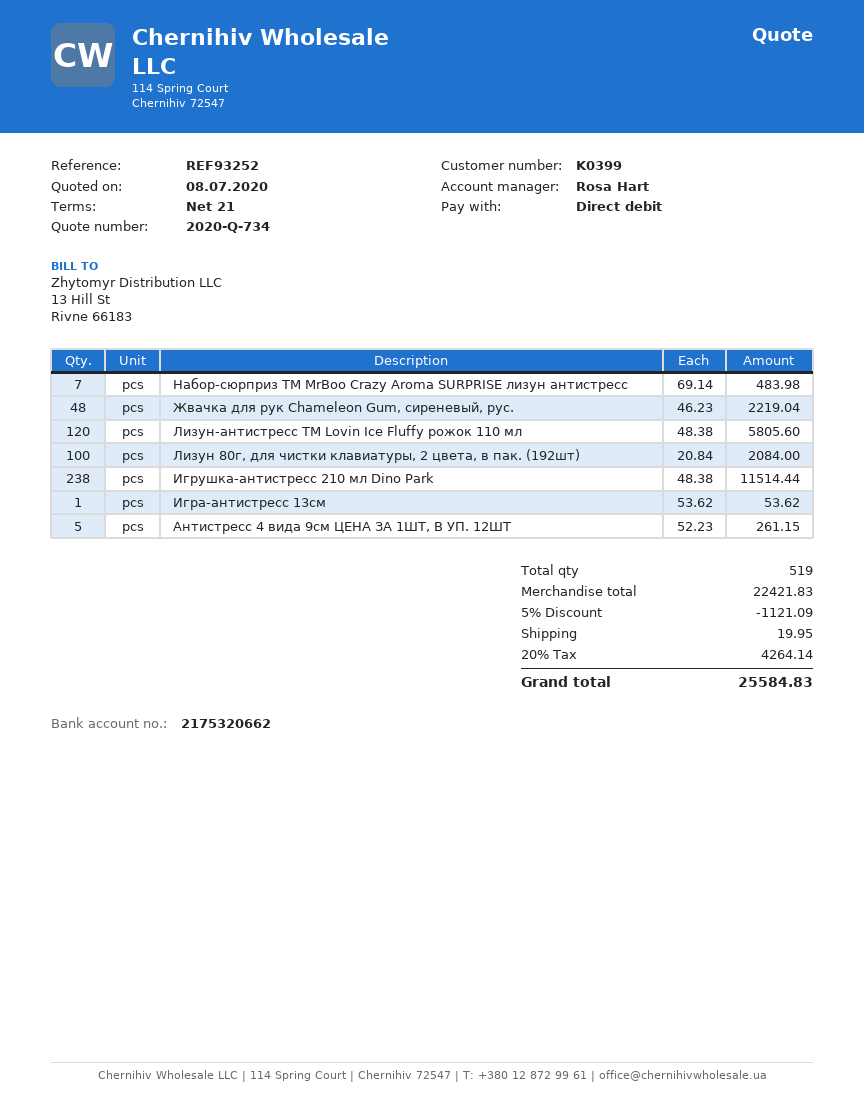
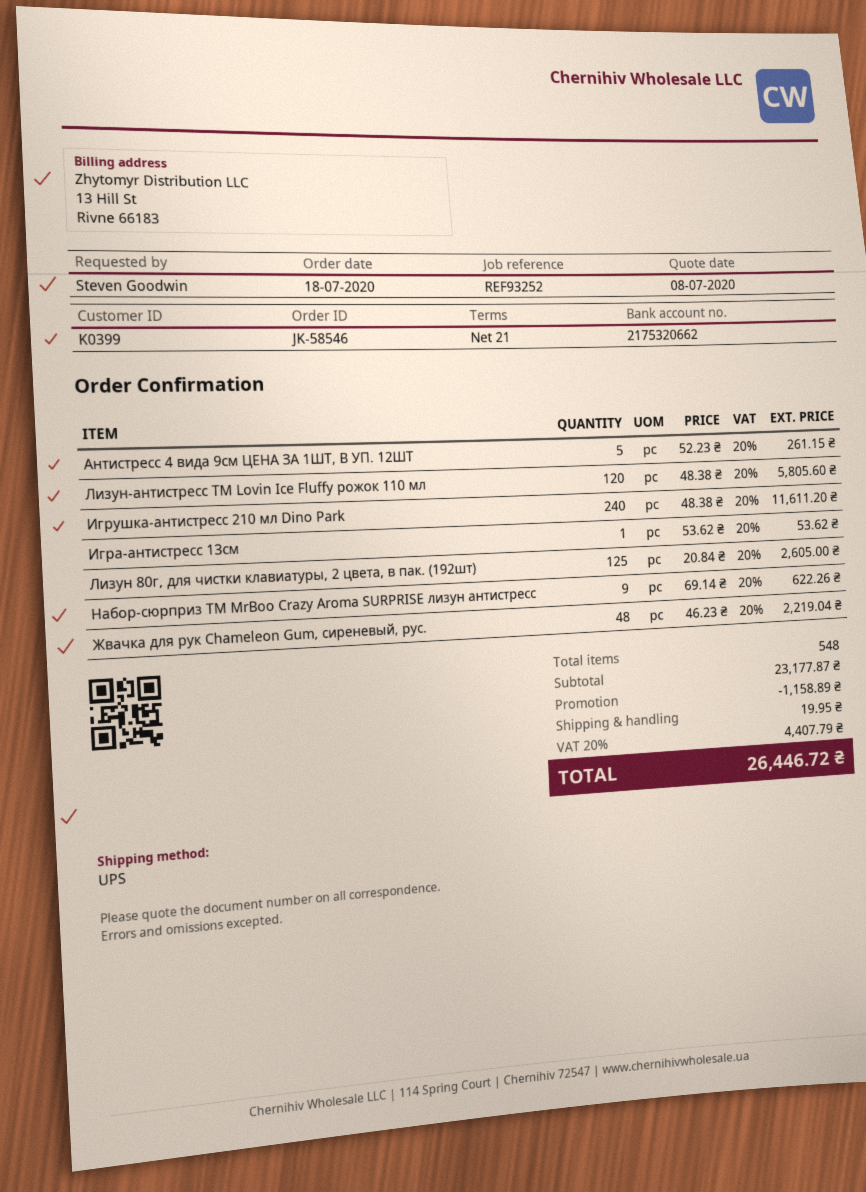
Набор-сюрприз TM MrBoo Crazy Aroma SURPRISE лизун антистресс: 7 x 69.14 = 483.98 -> 9 x 69.14 = 622.26
Лизун 80г, для чистки клавиатуры, 2 цвета, в пак. (192шт): 100 x 20.84 = 2084.00 -> 125 x 20.84 = 2605.00
Игрушка-антистресс 210 мл Dino Park: 238 x 48.38 = 11514.44 -> 240 x 48.38 = 11611.20
total quantity: 519 -> 548
subtotal: 22421.83 -> 23177.87
discount: 1121.09 -> 1158.89
tax: 20% = 4264.14 -> 20% = 4407.79
total: 25584.83 -> 26446.72

